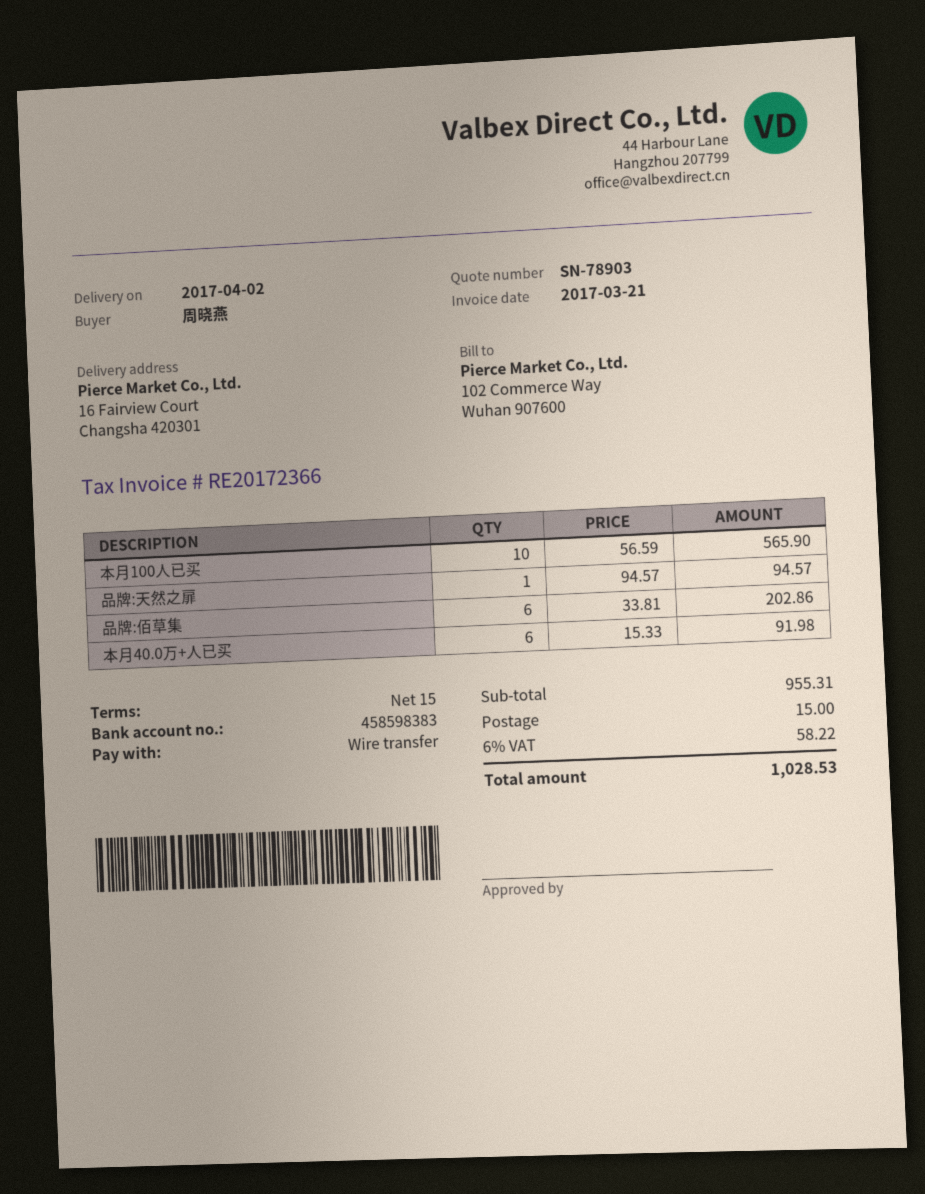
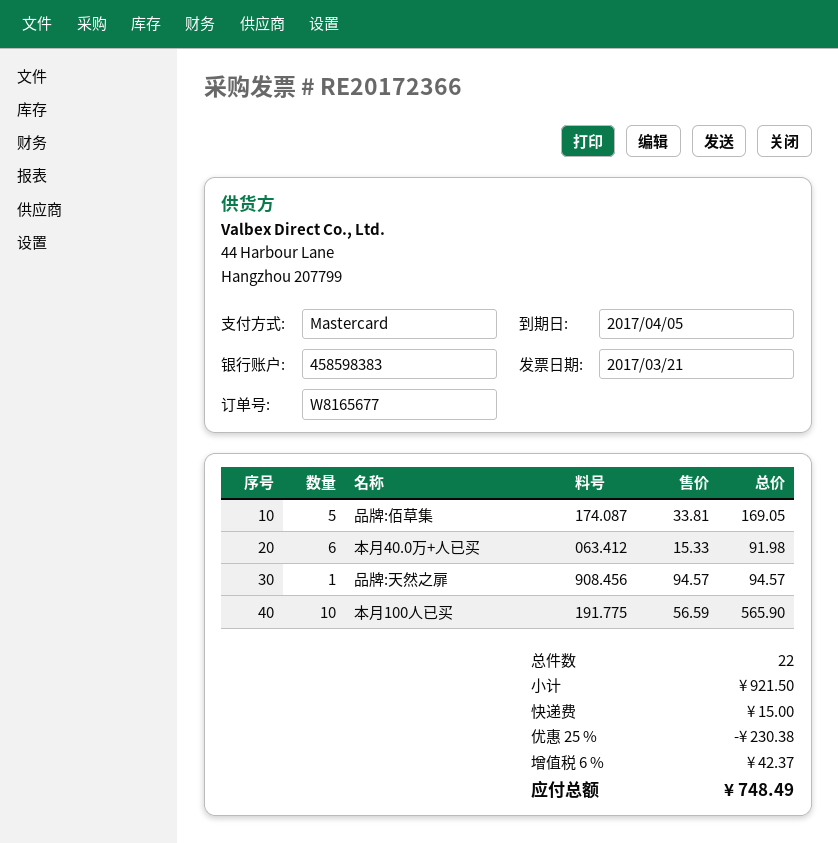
payment method: bank transfer -> Mastercard
品牌:佰草集: 6 x 33.81 = 202.86 -> 5 x 33.81 = 169.05
subtotal: 955.31 -> 921.50
discount: none -> 25% = 230.38
tax: 6% = 58.22 -> 6% = 42.37
total: 1028.53 -> 748.49

